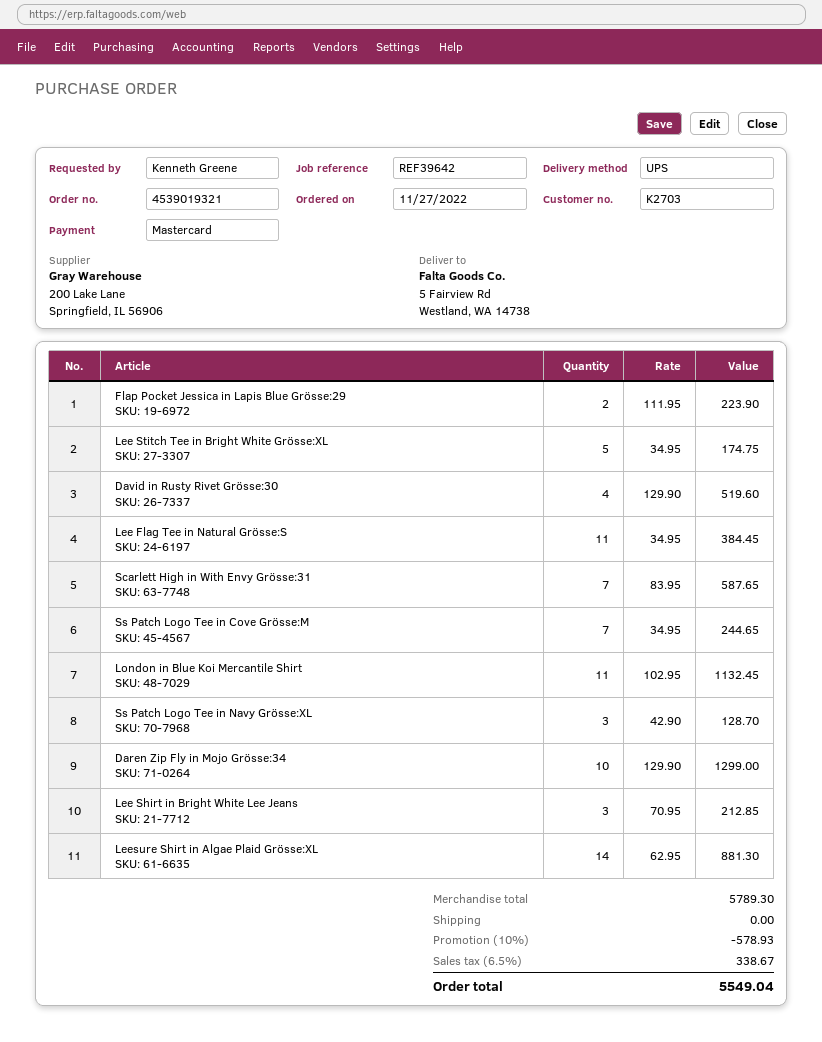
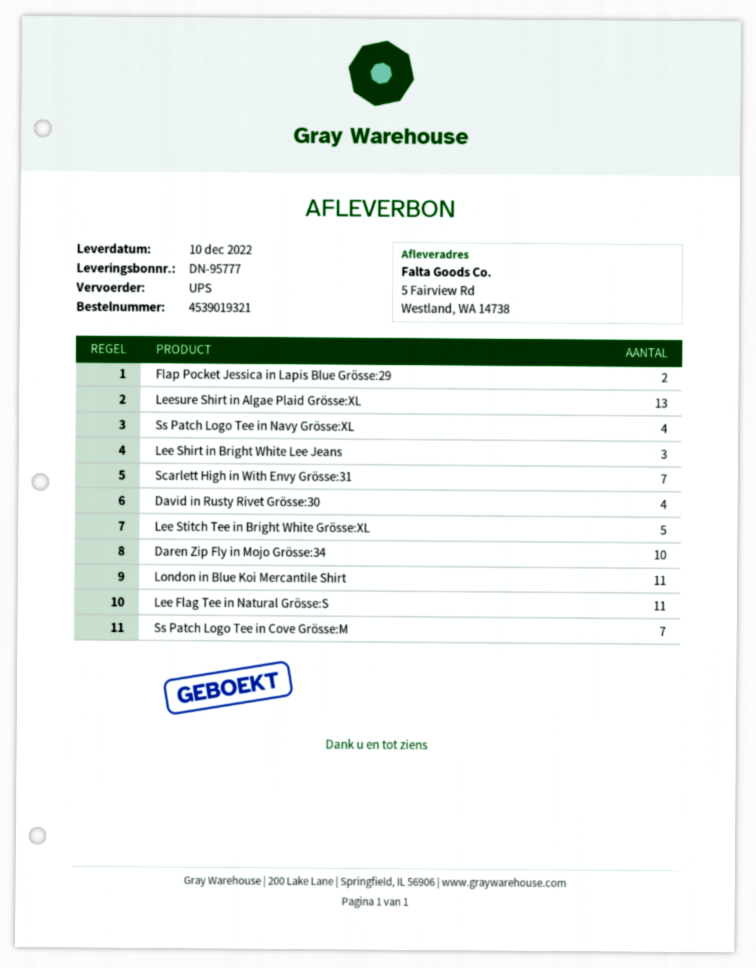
Ss Patch Logo Tee in Navy Grösse:XL: 3 -> 4
Leesure Shirt in Algae Plaid Grösse:XL: 14 -> 13

